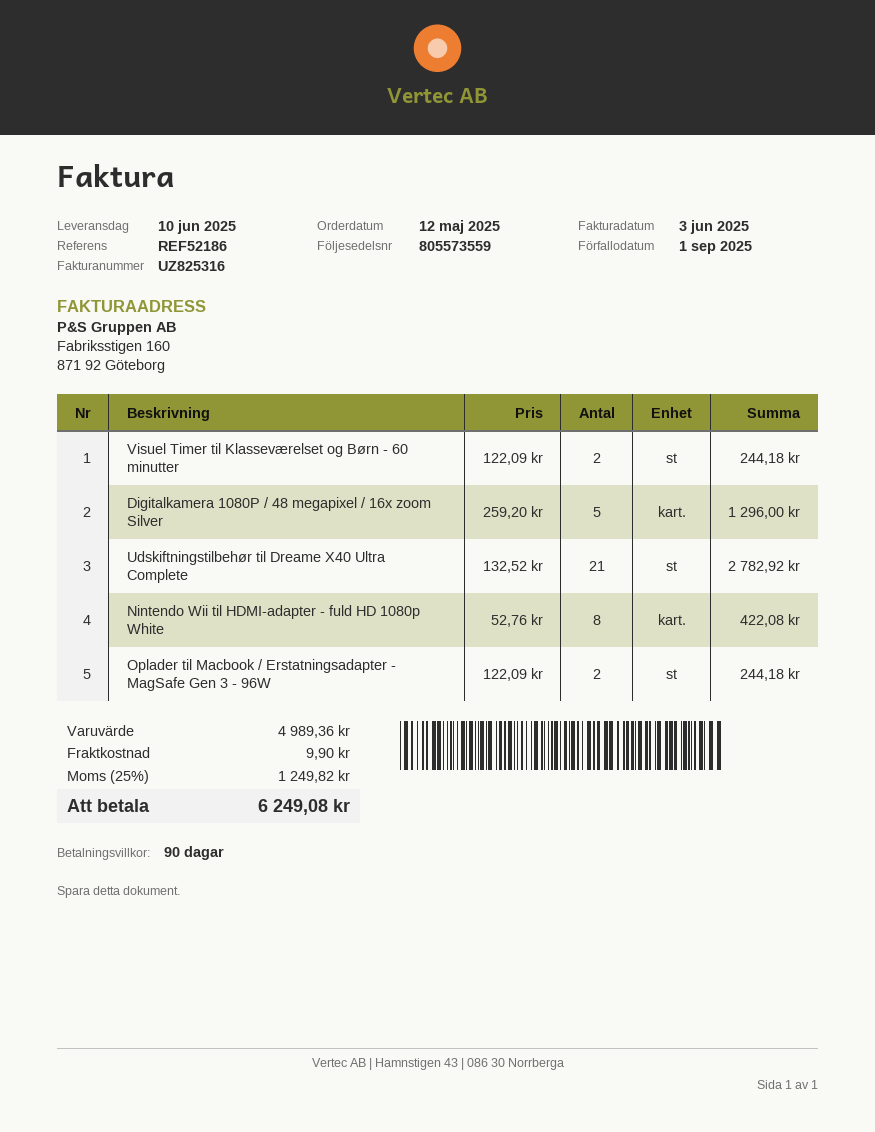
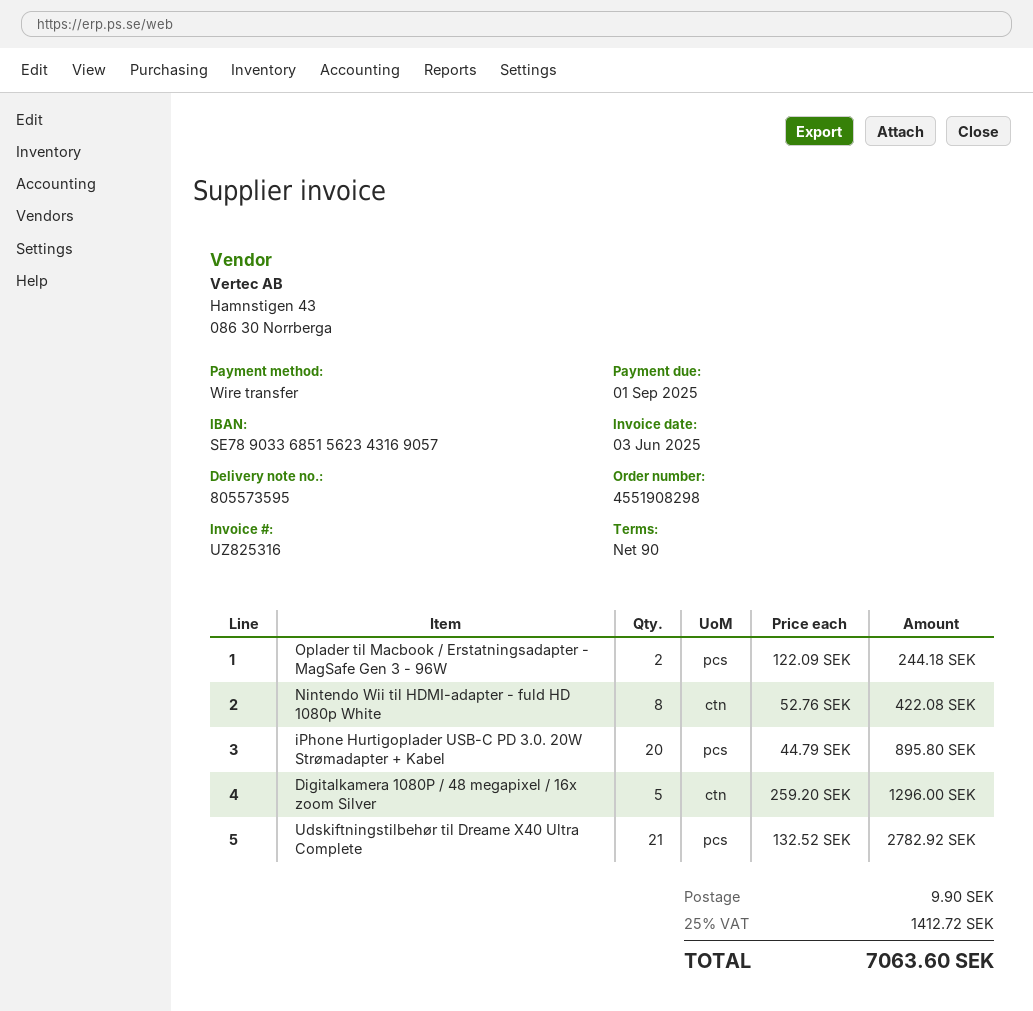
delivery note number: 805573559 -> 805573595
Visuel Timer til Klasseværelset og Børn - 60 minutter: 2 x 122.09 = 244.18 -> none
iPhone Hurtigoplader USB-C PD 3.0. 20W Strømadapter + Kabel: none -> 20 x 44.79 = 895.80
tax: 25% = 1249.82 -> 25% = 1412.72
total: 6249.08 -> 7063.60

